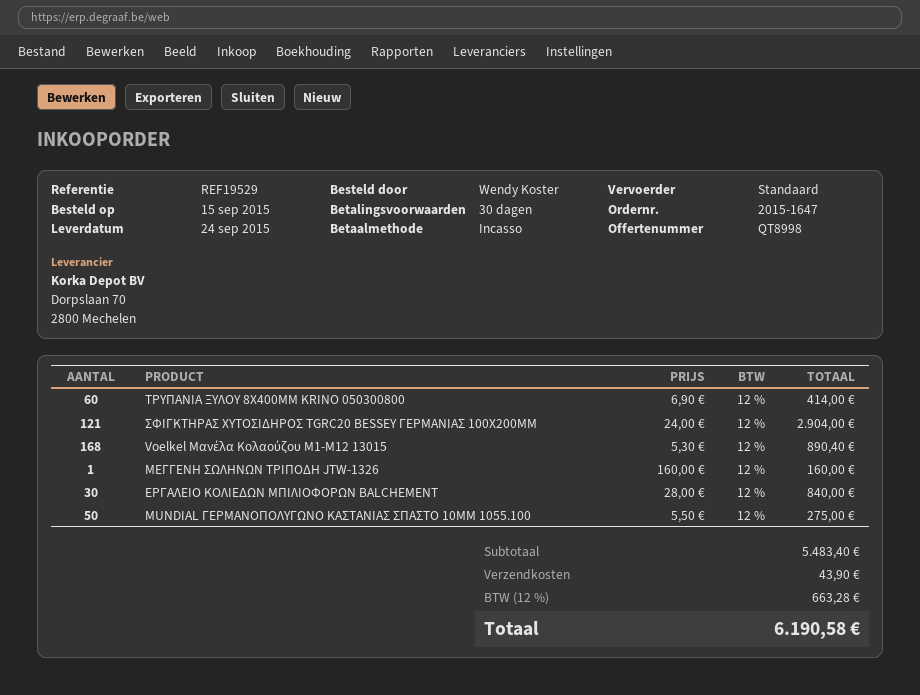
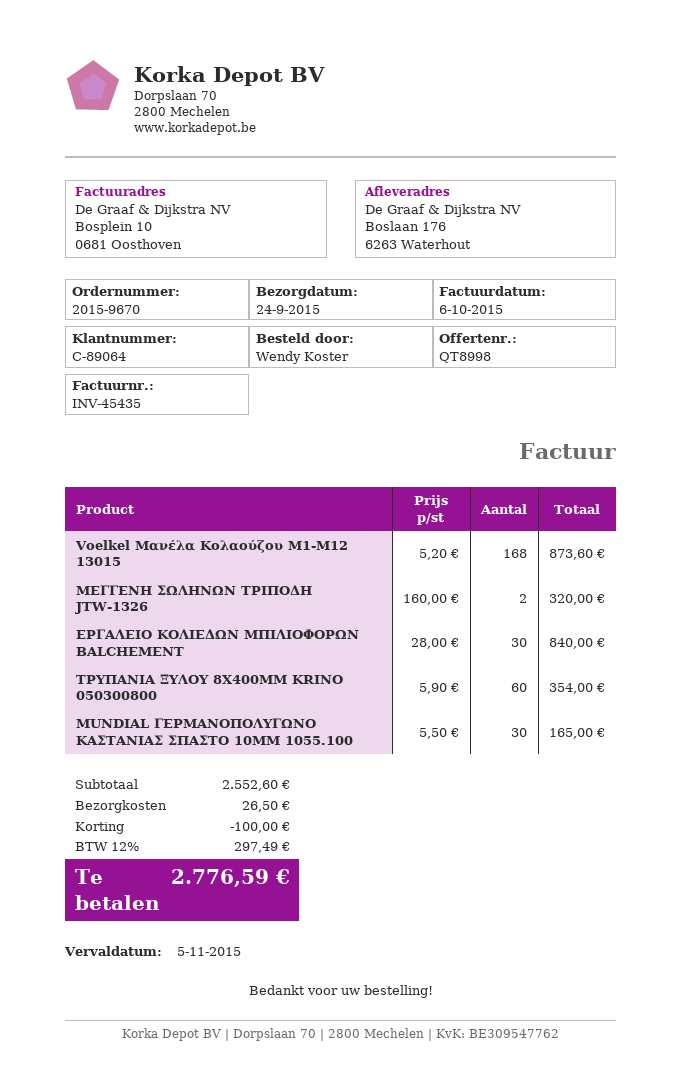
order number: 2015-1647 -> 2015-9670
ΤΡΥΠΑΝΙΑ ΞΥΛΟΥ 8Χ400ΜΜ KRINO 050300800: 60 x 6.90 = 414.00 -> 60 x 5.90 = 354.00
ΣΦΙΓΚΤΗΡΑΣ ΧΥΤΟΣΙΔΗΡΟΣ TGRC20 BESSEY ΓΕΡΜΑΝΙΑΣ 100Χ200ΜΜ: 121 x 24.00 = 2904.00 -> none
Voelkel Μανέλα Κολαούζου Μ1-Μ12 13015: 168 x 5.30 = 890.40 -> 168 x 5.20 = 873.60
ΜΕΓΓΕΝΗ ΣΩΛΗΝΩΝ ΤΡΙΠΟΔΗ JTW-1326: 1 x 160.00 = 160.00 -> 2 x 160.00 = 320.00
MUNDIAL ΓΕΡΜΑΝΟΠΟΛΥΓΩΝΟ ΚΑΣΤΑΝΙΑΣ ΣΠΑΣΤΟ 10ΜΜ 1055.100: 50 x 5.50 = 275.00 -> 30 x 5.50 = 165.00
subtotal: 5483.40 -> 2552.60
discount: none -> 100.00
shipping: 43.90 -> 26.50
tax: 12% = 663.28 -> 12% = 297.49
total: 6190.58 -> 2776.59

